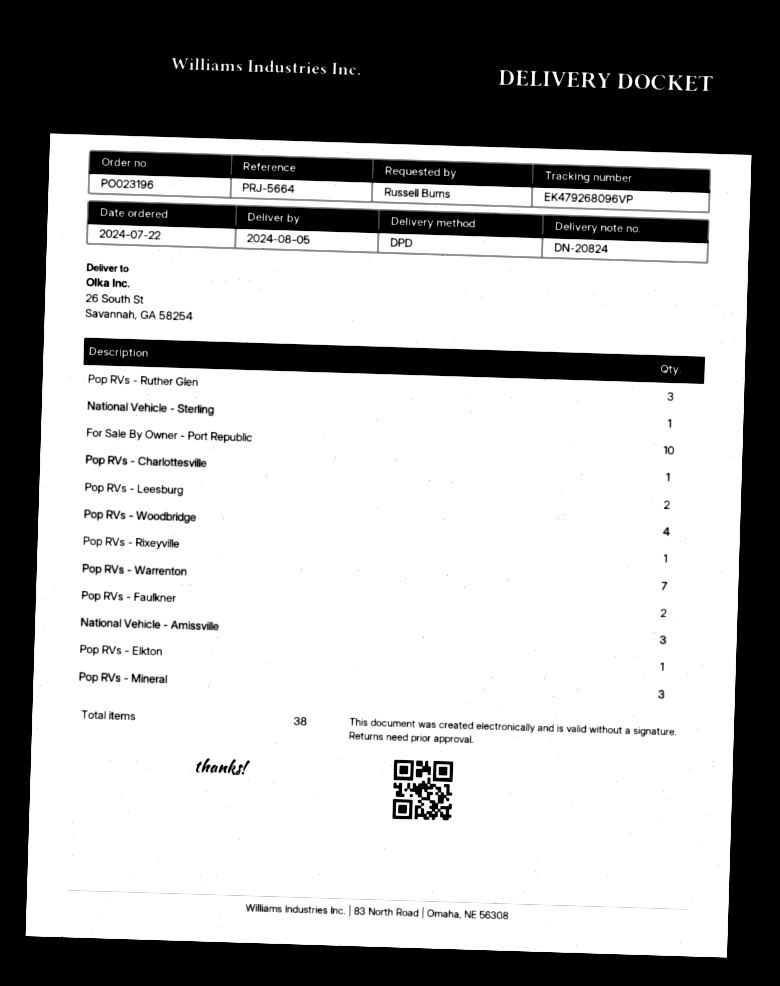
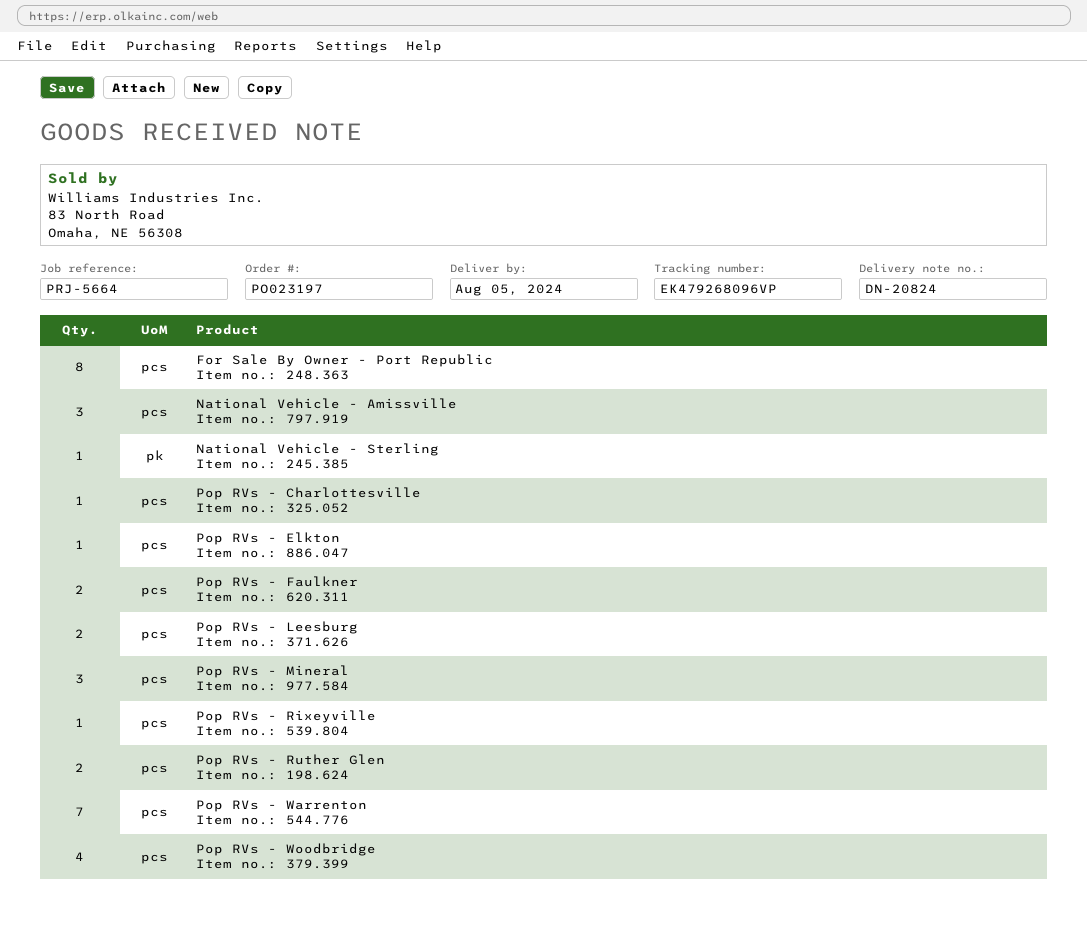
order number: PO023196 -> PO023197
Pop RVs - Ruther Glen: 3 -> 2
For Sale By Owner - Port Republic: 10 -> 8

